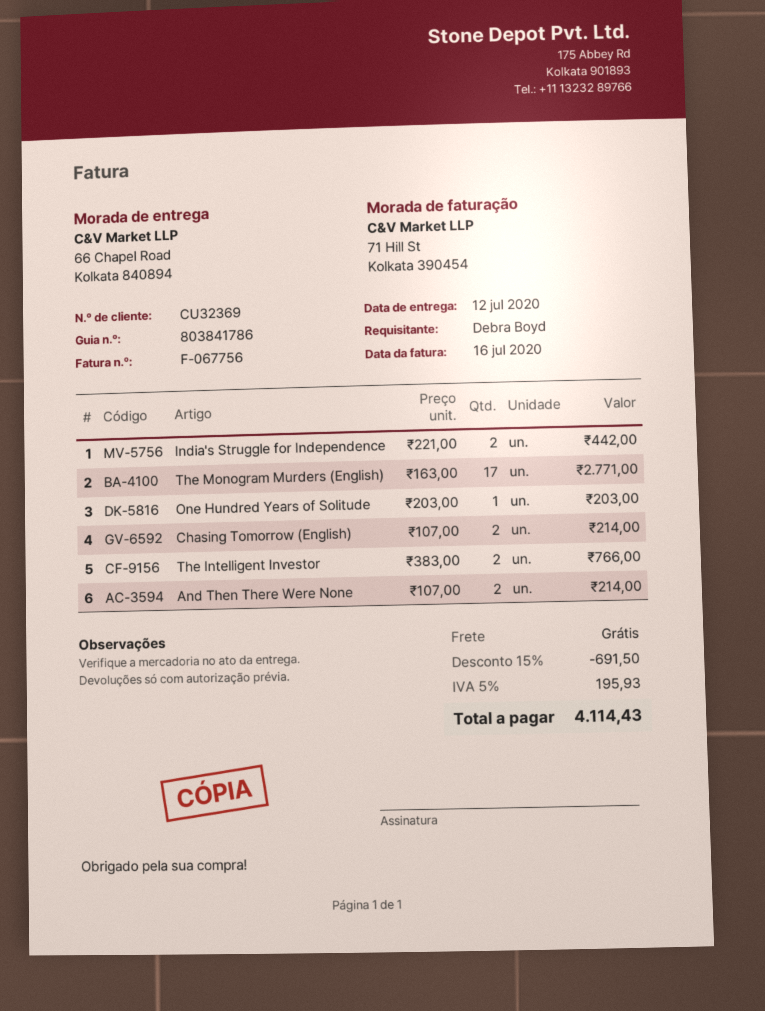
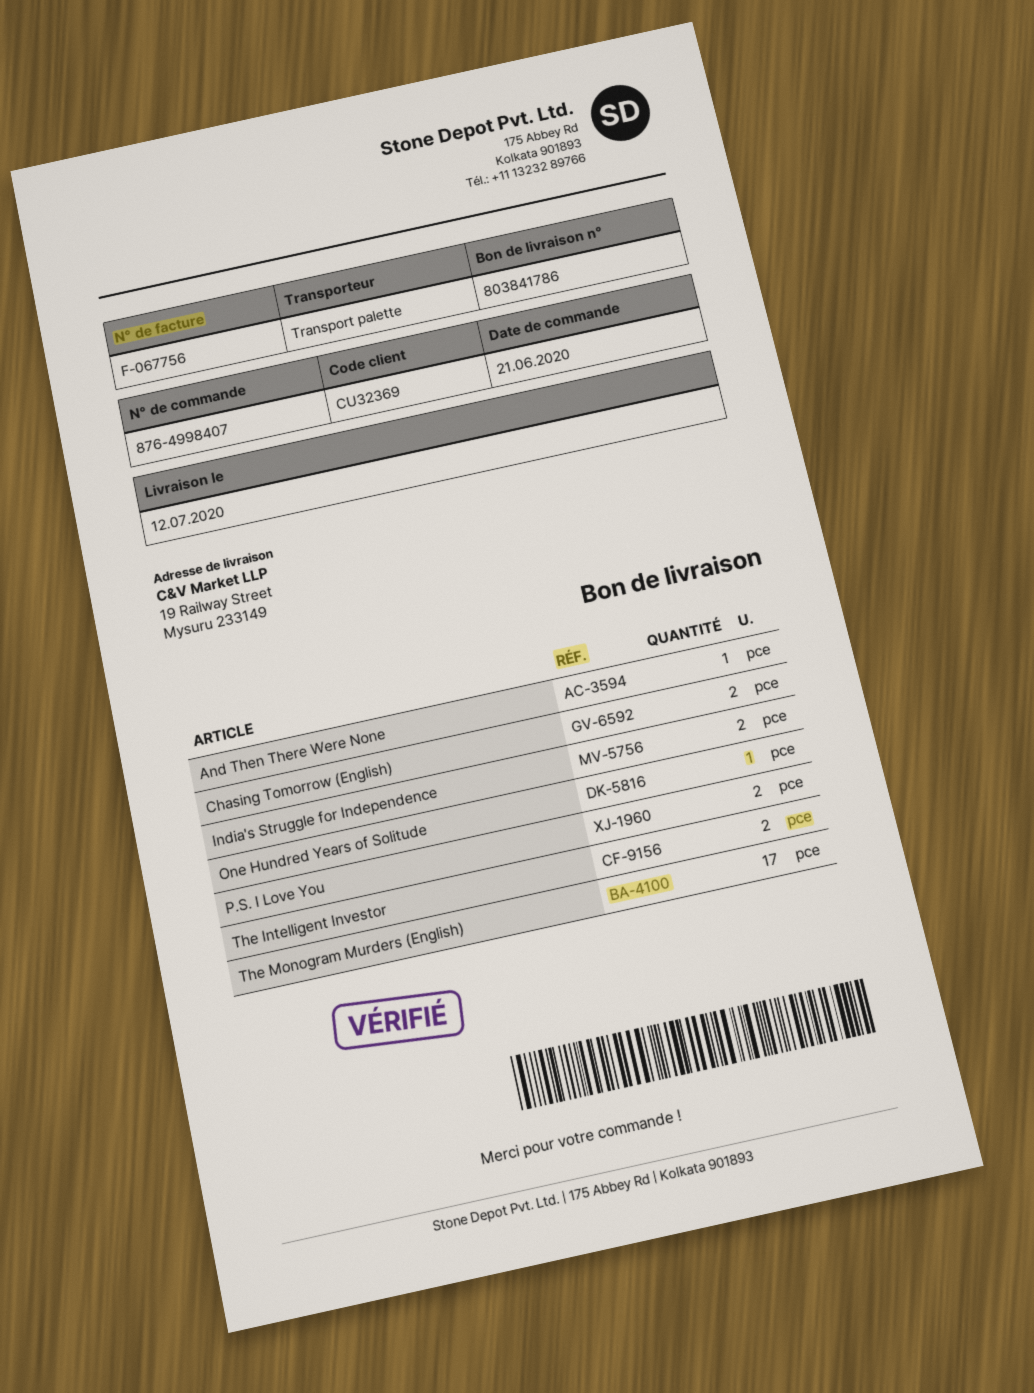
ship to: 66 Chapel Road, Kolkata 840894 -> 19 Railway Street, Mysuru 233149
And Then There Were None: 2 -> 1
P.S. I Love You: none -> 2

